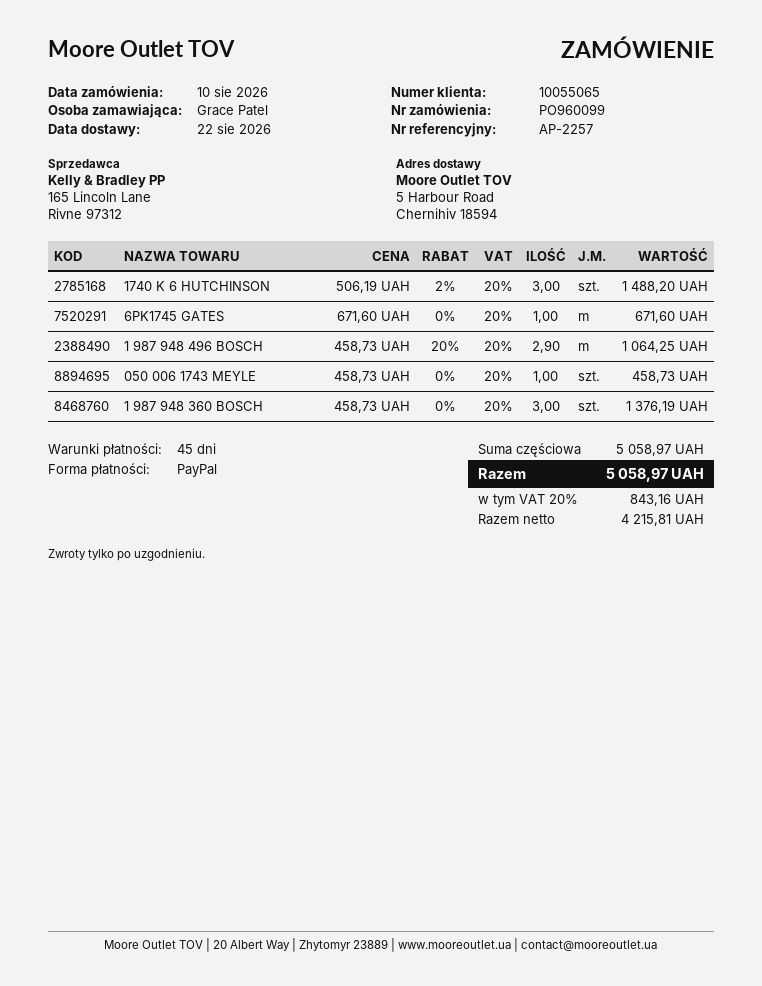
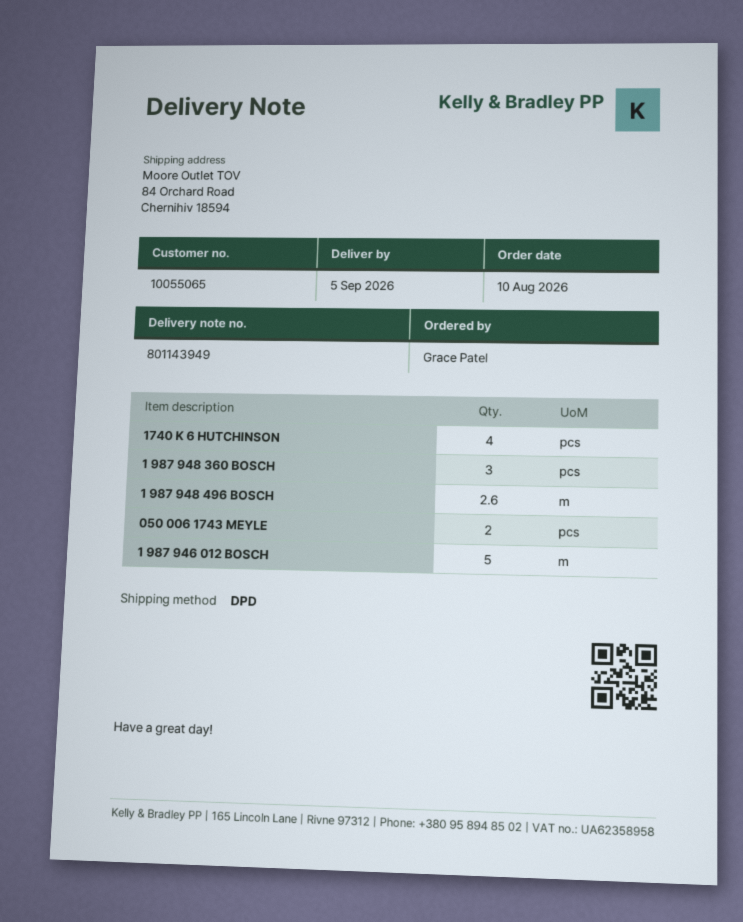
delivery date: 2026-08-22 -> 2026-09-05
ship to: 5 Harbour Road, Chernihiv 18594 -> 84 Orchard Road, Chernihiv 18594
1740 K 6 HUTCHINSON: 3 -> 4
6PK1745 GATES: 1 -> none
1 987 948 496 BOSCH: 2.9 -> 2.6
050 006 1743 MEYLE: 1 -> 2
1 987 946 012 BOSCH: none -> 5

